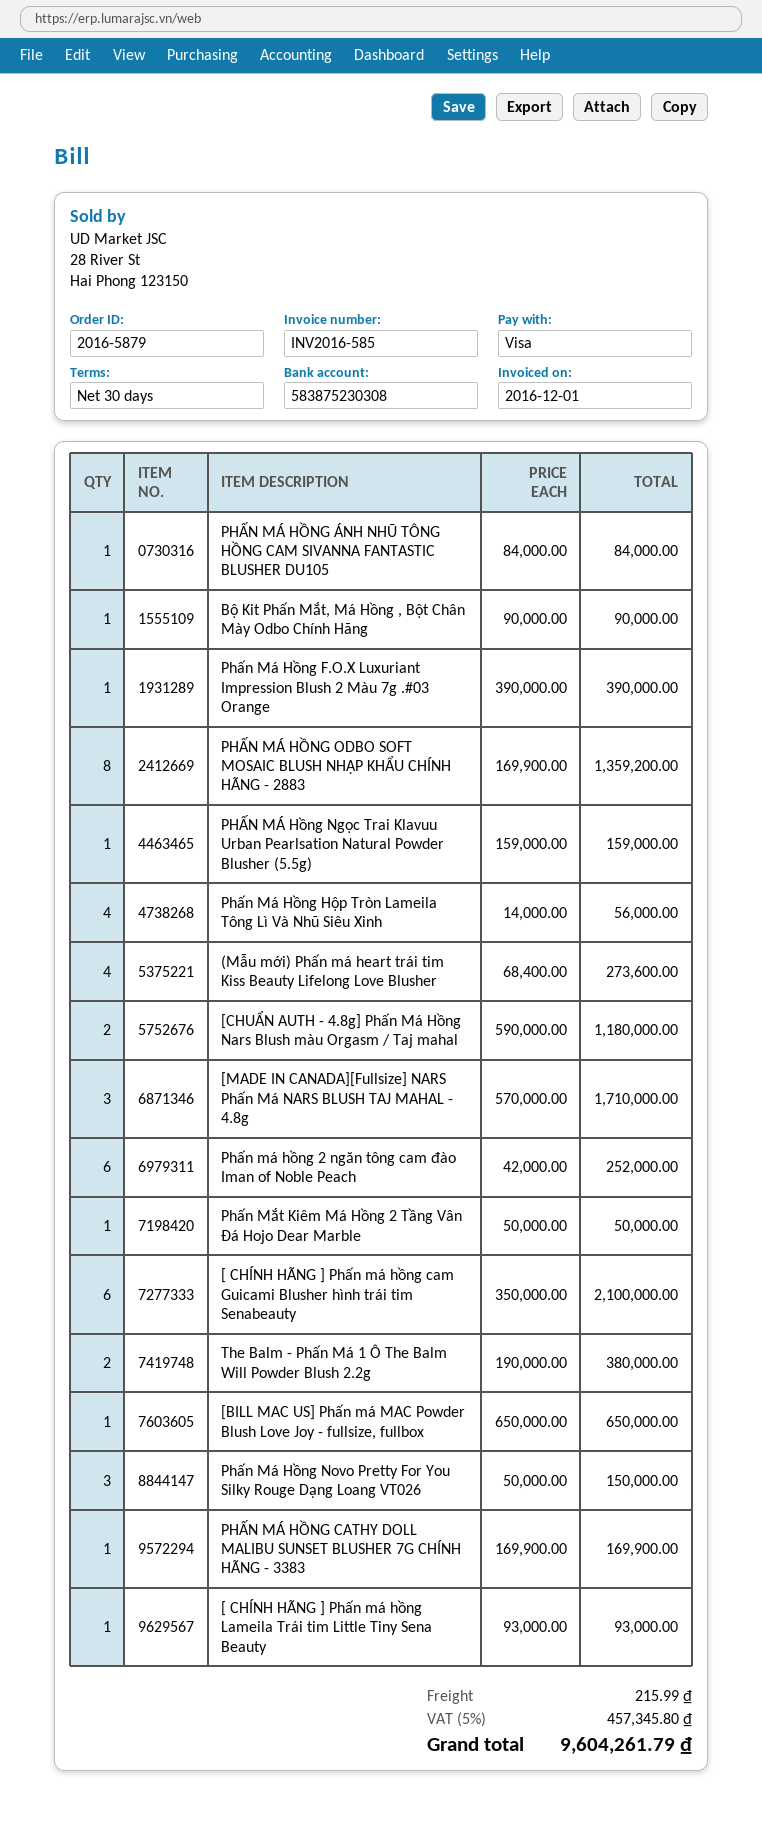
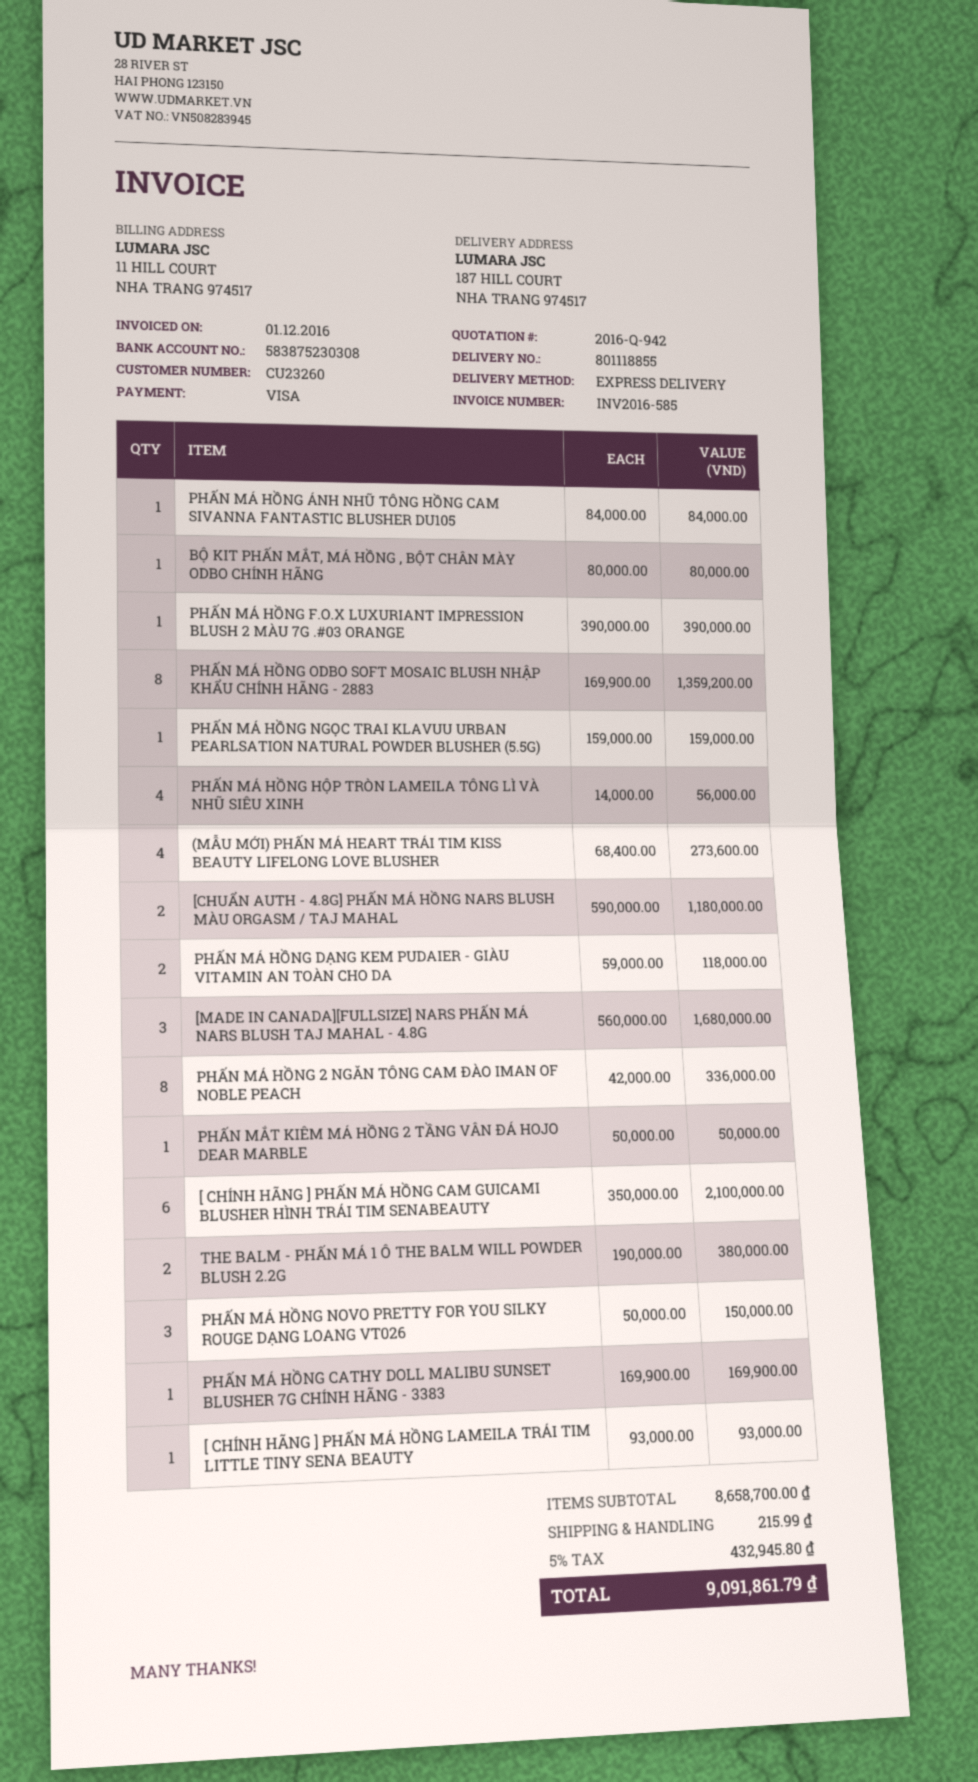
Bộ Kit Phấn Mắt, Má Hồng , Bột Chân Mày Odbo Chính Hãng: 1 x 90000.00 = 90000.00 -> 1 x 80000.00 = 80000.00
[MADE IN CANADA][Fullsize] NARS Phấn Má NARS BLUSH TAJ MAHAL - 4.8g: 3 x 570000.00 = 1710000.00 -> 3 x 560000.00 = 1680000.00
Phấn má hồng 2 ngăn tông cam đào Iman of Noble Peach: 6 x 42000.00 = 252000.00 -> 8 x 42000.00 = 336000.00
[BILL MAC US] Phấn má MAC Powder Blush Love Joy - fullsize, fullbox: 1 x 650000.00 = 650000.00 -> none
PHẤN MÁ HỒNG DẠNG KEM PUDAIER - GIÀU VITAMIN AN TOÀN CHO DA: none -> 2 x 59000.00 = 118000.00
tax: 5% = 457345.80 -> 5% = 432945.80
total: 9604261.79 -> 9091861.79

